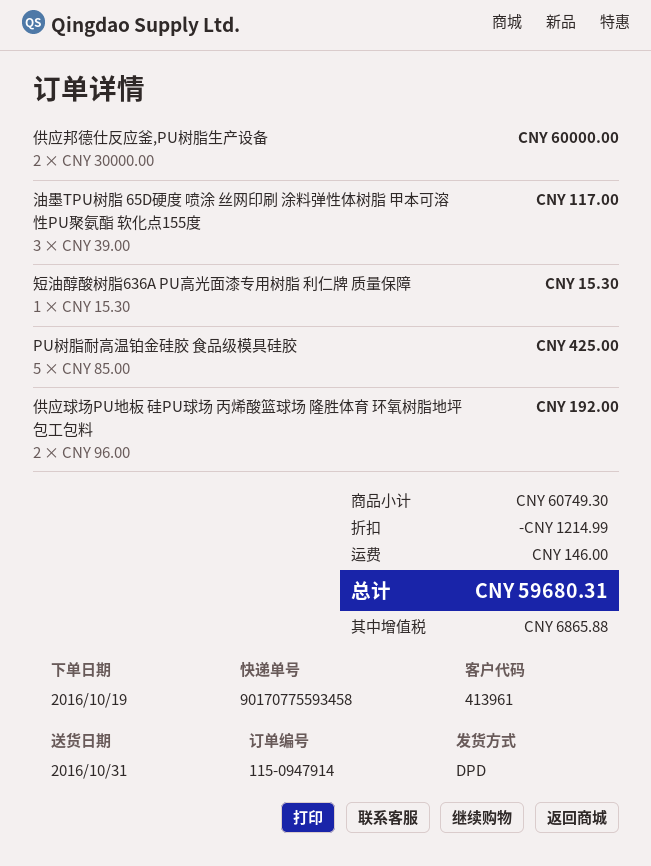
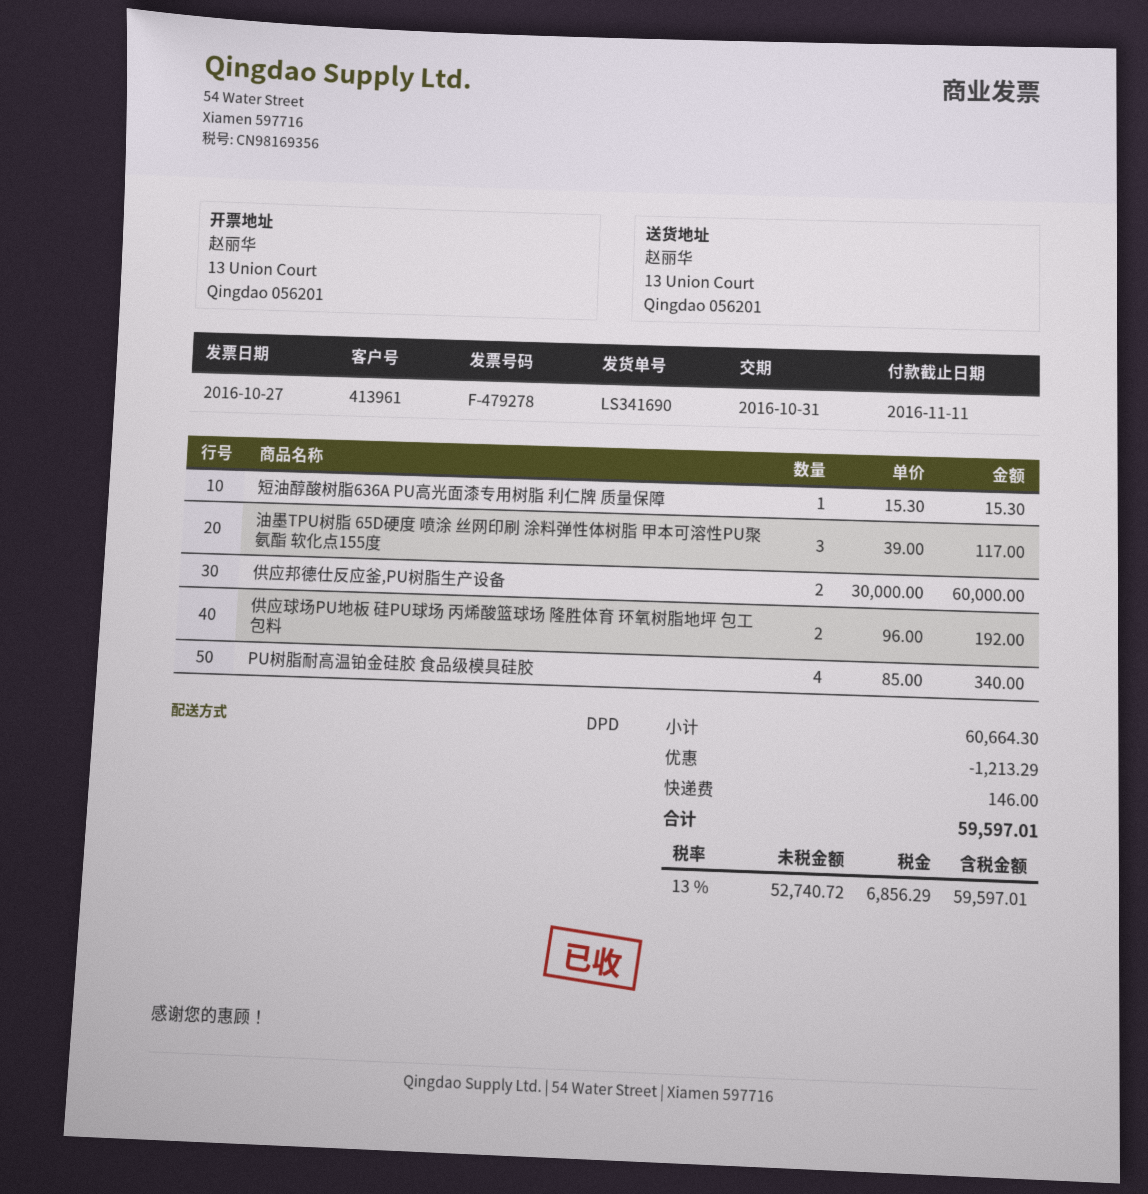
PU树脂耐高温铂金硅胶 食品级模具硅胶: 5 x 85.00 = 425.00 -> 4 x 85.00 = 340.00
subtotal: 60749.30 -> 60664.30
discount: 1214.99 -> 1213.29
tax: 6865.88 -> 6856.29
total: 59680.31 -> 59597.01

